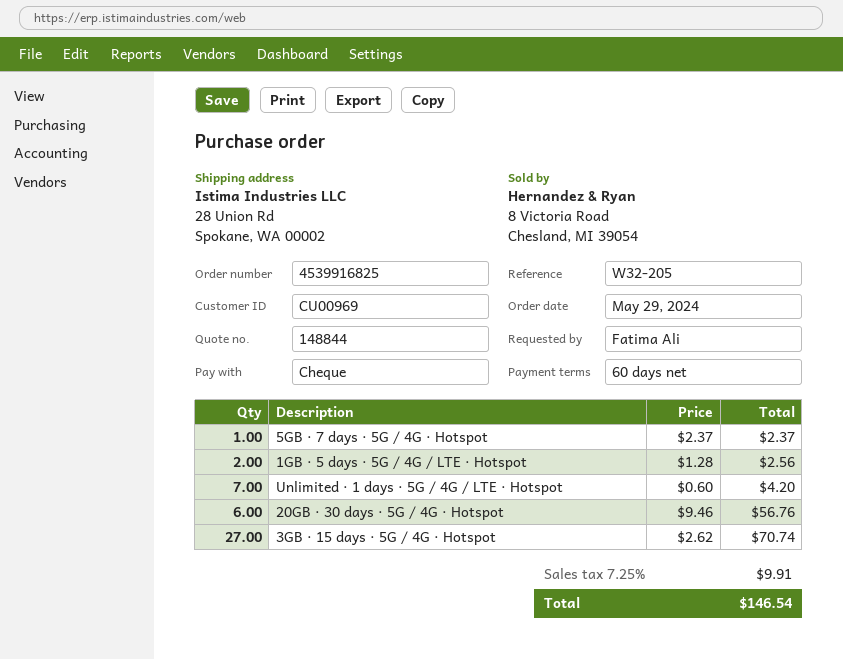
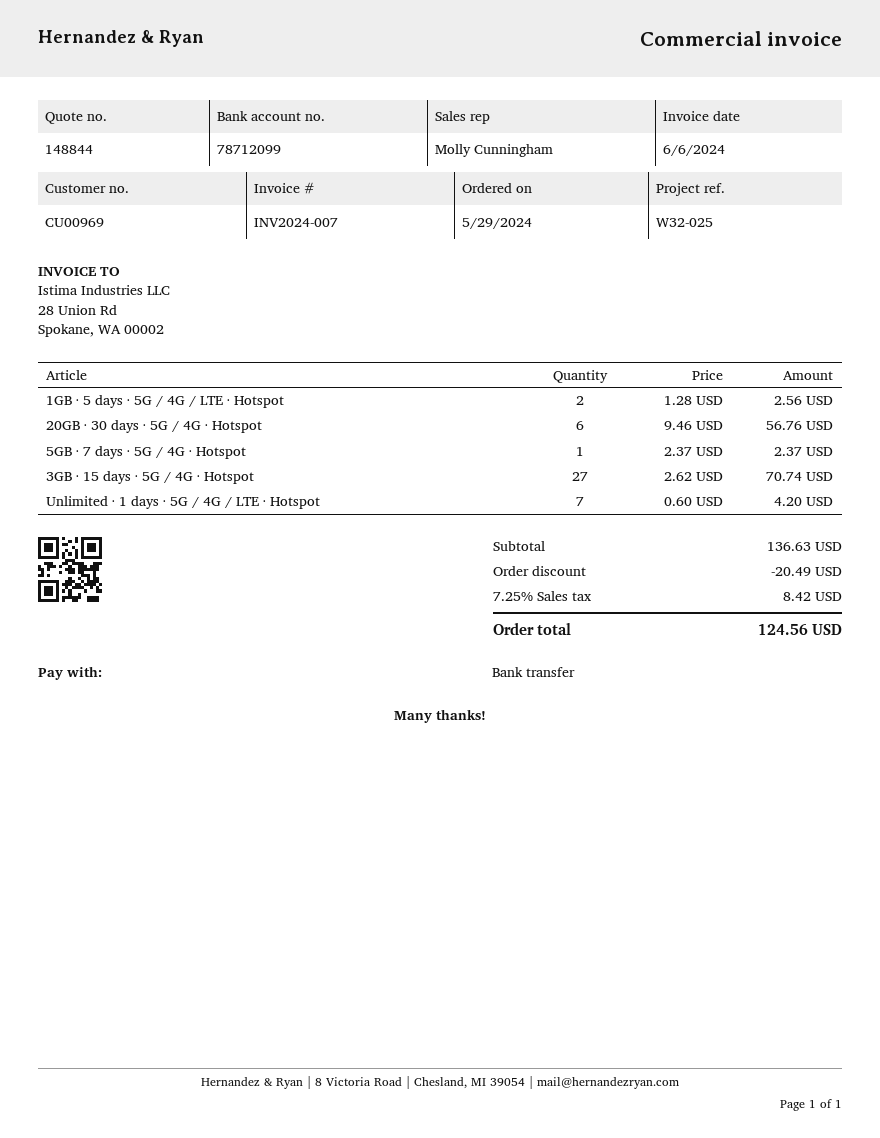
reference: W32-205 -> W32-025
payment method: cheque -> bank transfer
discount: none -> 20.49
tax: 7.25% = 9.91 -> 7.25% = 8.42
total: 146.54 -> 124.56

